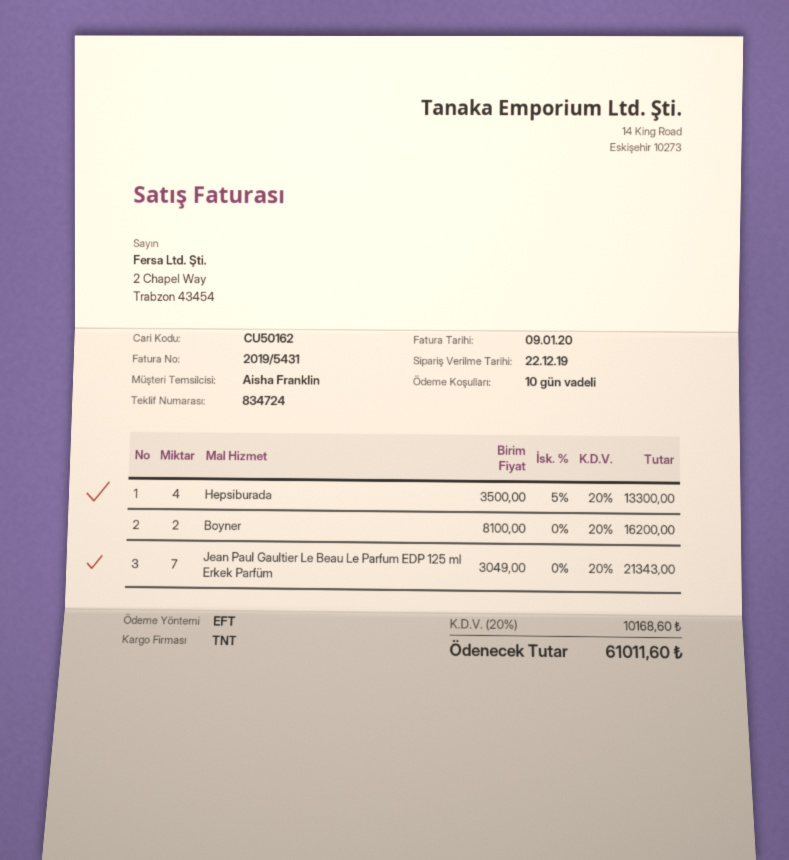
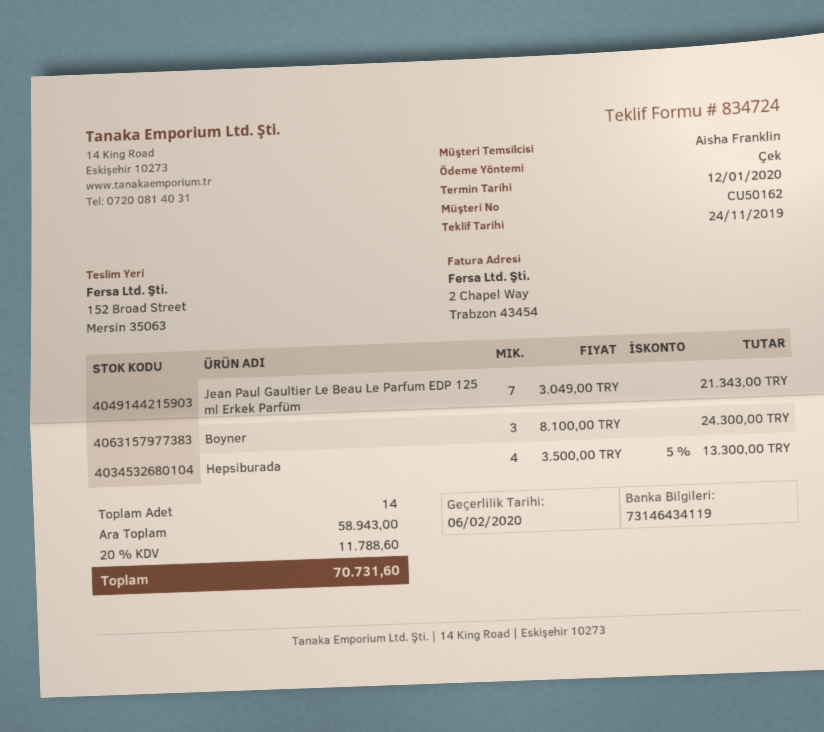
payment method: bank transfer -> cheque
Boyner: 2 x 8100.00 = 16200.00 -> 3 x 8100.00 = 24300.00
tax: 20% = 10168.60 -> 20% = 11788.60
total: 61011.60 -> 70731.60

